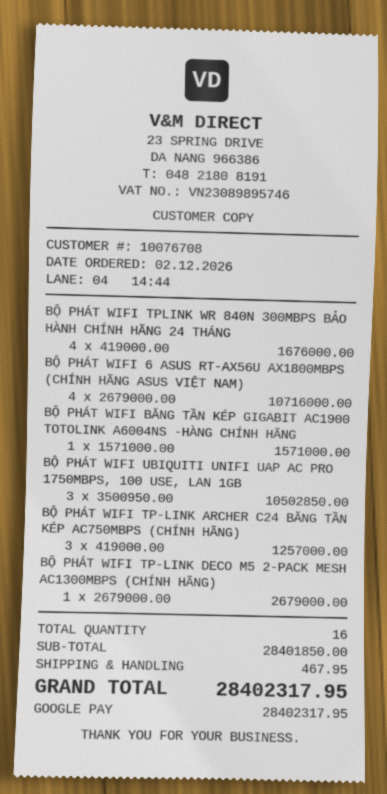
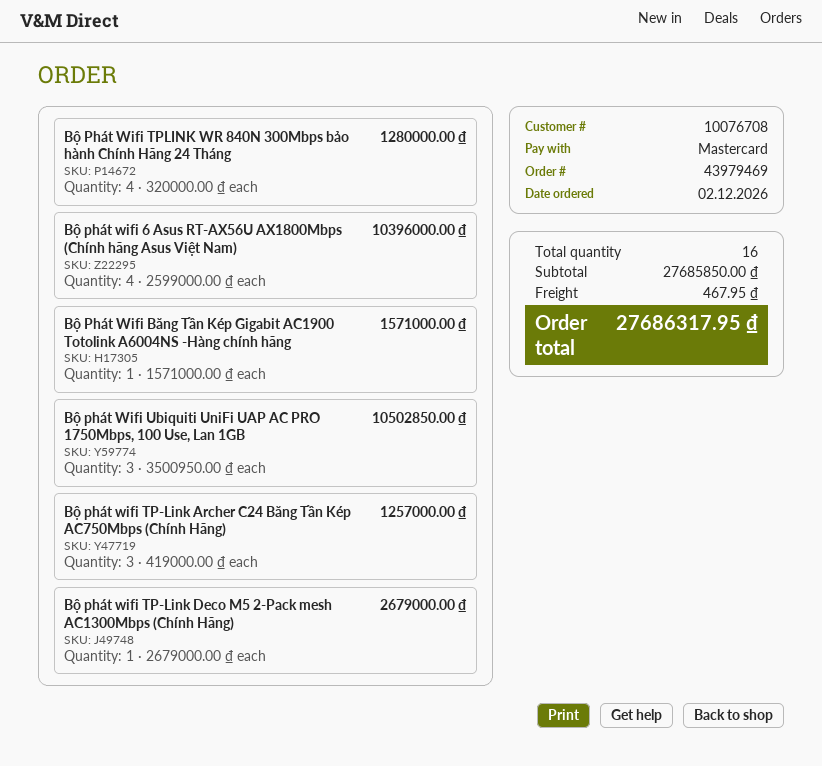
payment method: Google Pay -> Mastercard
BỘ PHÁT WIFI TPLINK WR 840N 300MBPS BẢO HÀNH CHÍNH HÃNG 24 THÁNG: 4 x 419000.00 = 1676000.00 -> 4 x 320000.00 = 1280000.00
BỘ PHÁT WIFI 6 ASUS RT-AX56U AX1800MBPS (CHÍNH HÃNG ASUS VIỆT NAM): 4 x 2679000.00 = 10716000.00 -> 4 x 2599000.00 = 10396000.00
subtotal: 28401850.00 -> 27685850.00
total: 28402317.95 -> 27686317.95

